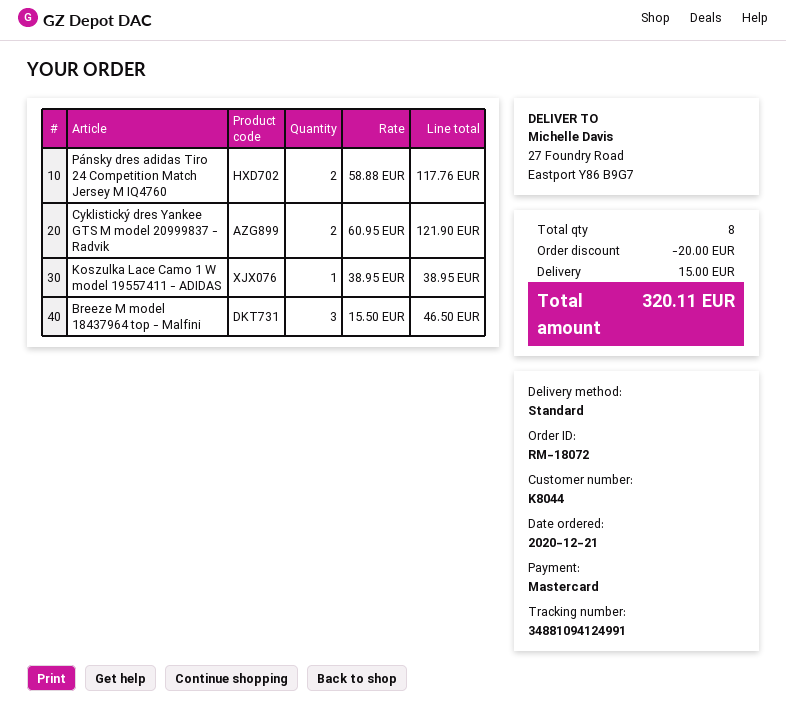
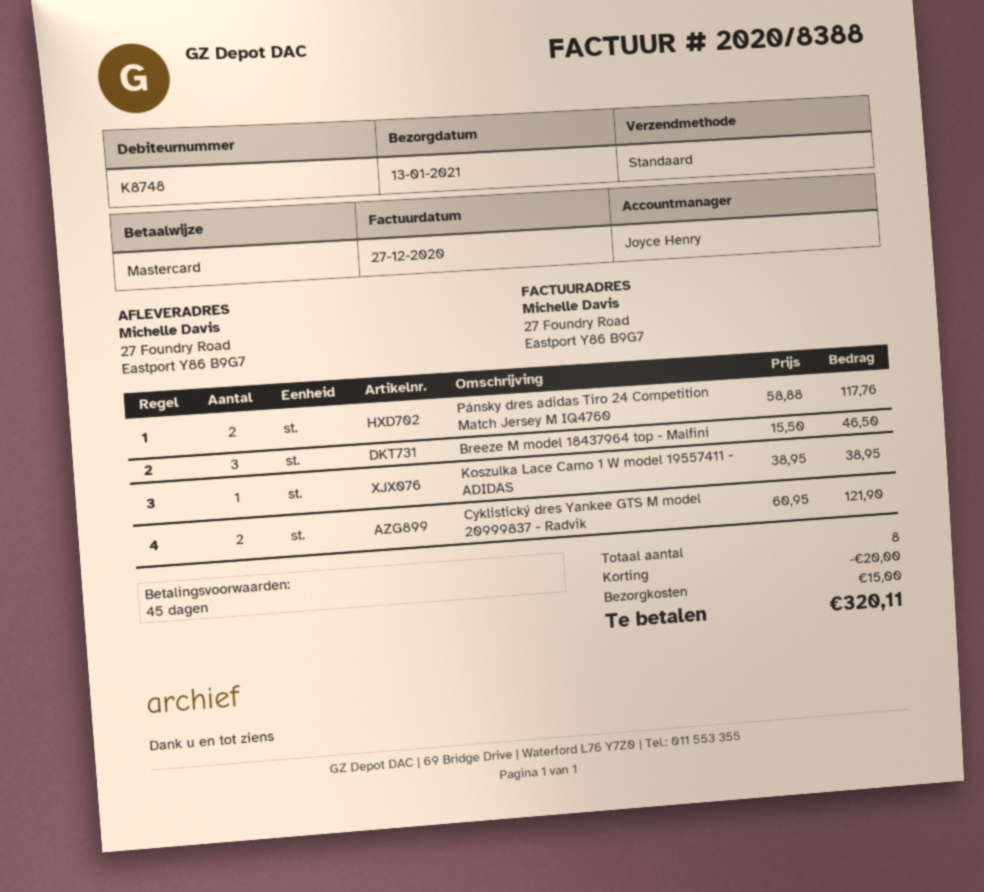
customer number: K8044 -> K8748

